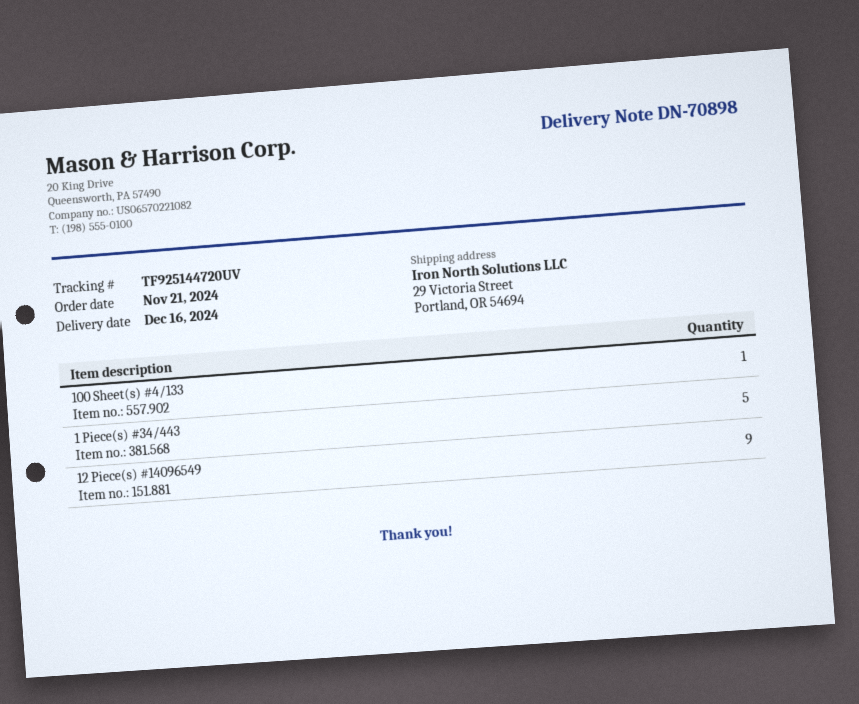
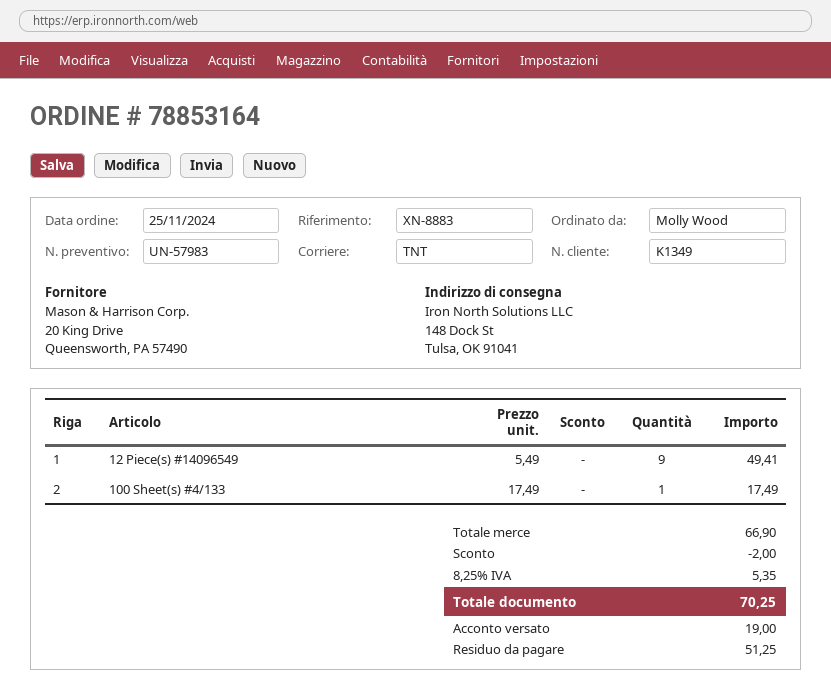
order date: 2024-11-21 -> 2024-11-25
ship to: 29 Victoria Street, Portland, OR 54694 -> 148 Dock St, Tulsa, OK 91041
1 Piece(s) #34/443: 5 -> none

